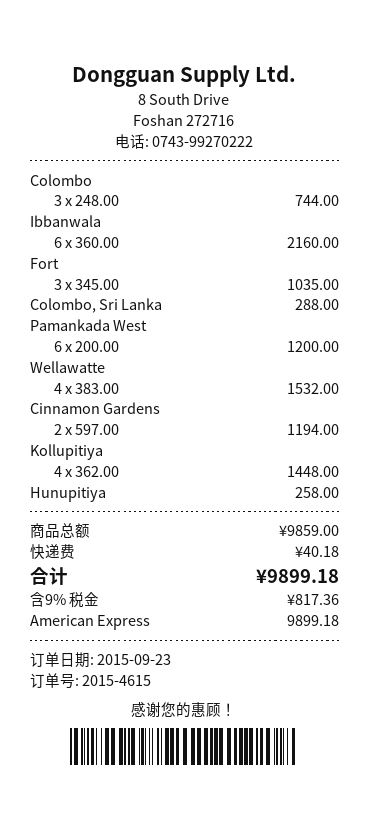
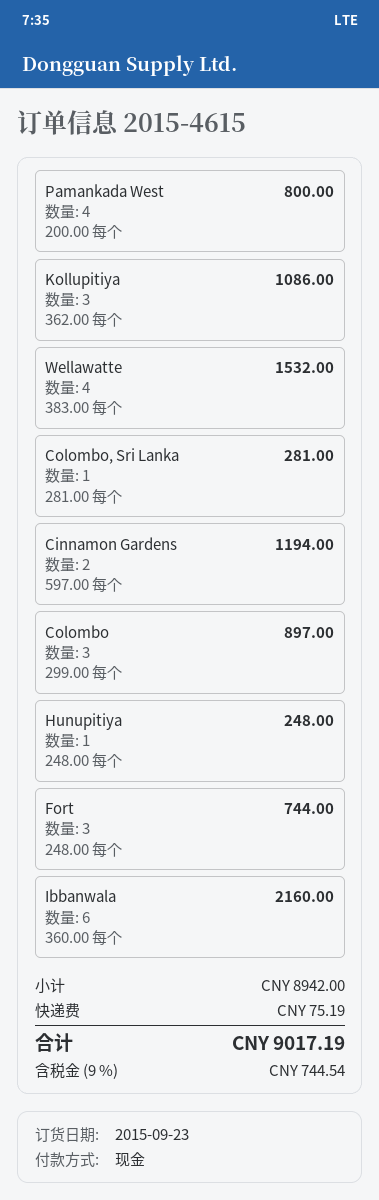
payment method: American Express -> cash
Colombo: 3 x 248.00 = 744.00 -> 3 x 299.00 = 897.00
Fort: 3 x 345.00 = 1035.00 -> 3 x 248.00 = 744.00
Colombo, Sri Lanka: 1 x 288.00 = 288.00 -> 1 x 281.00 = 281.00
Pamankada West: 6 x 200.00 = 1200.00 -> 4 x 200.00 = 800.00
Kollupitiya: 4 x 362.00 = 1448.00 -> 3 x 362.00 = 1086.00
Hunupitiya: 1 x 258.00 = 258.00 -> 1 x 248.00 = 248.00
subtotal: 9859.00 -> 8942.00
shipping: 40.18 -> 75.19
tax: 9% = 817.36 -> 9% = 744.54
total: 9899.18 -> 9017.19

